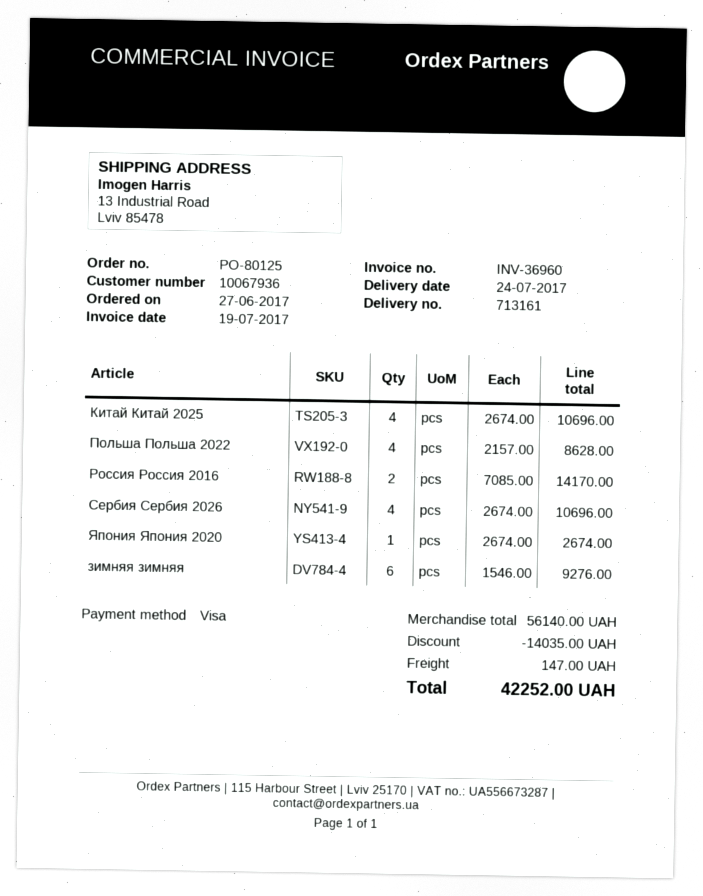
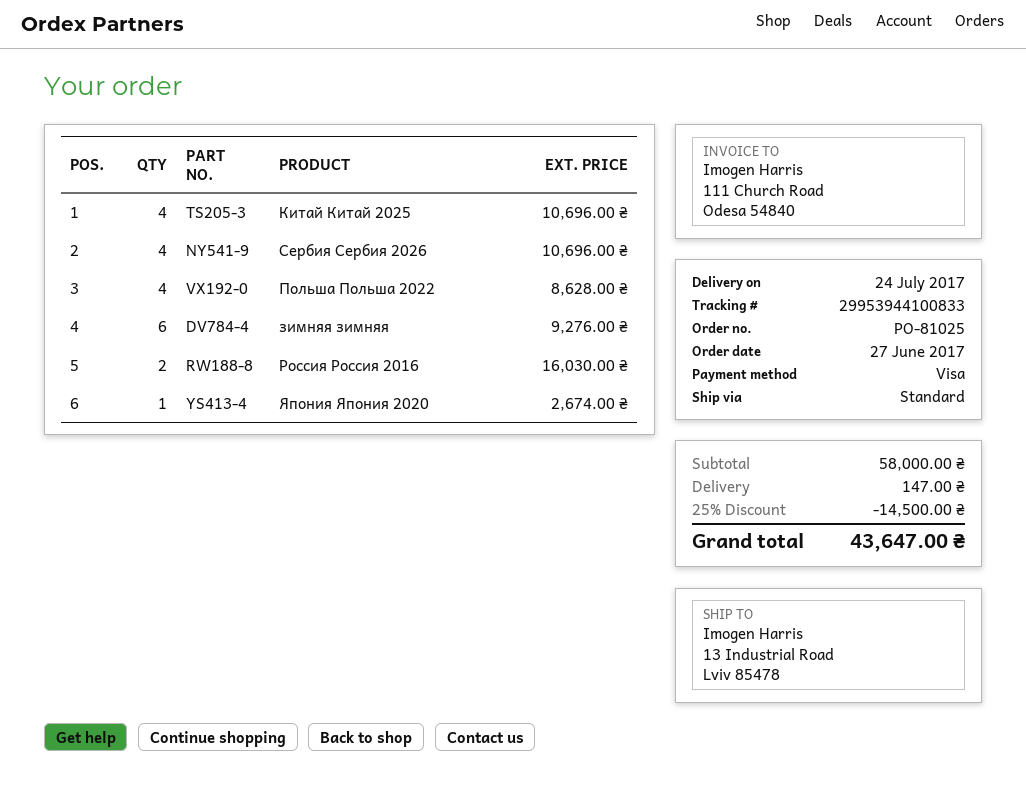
order number: PO-80125 -> PO-81025
Россия Россия 2016: 2 for 14170.00 -> 2 for 16030.00
subtotal: 56140.00 -> 58000.00
discount: 14035.00 -> 14500.00
total: 42252.00 -> 43647.00

